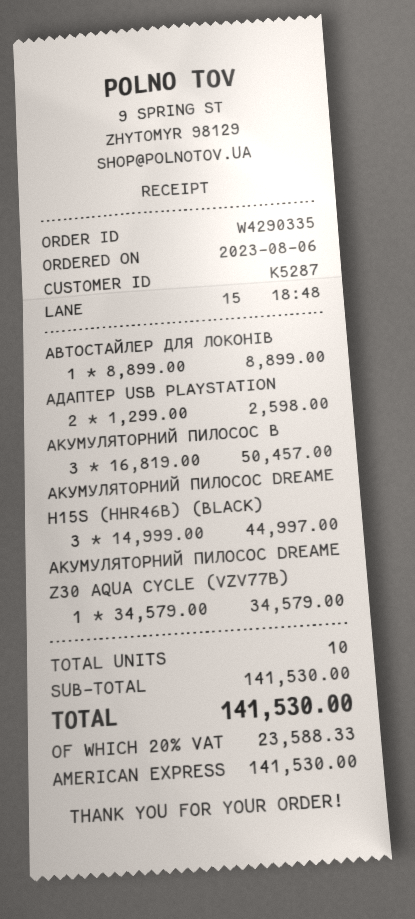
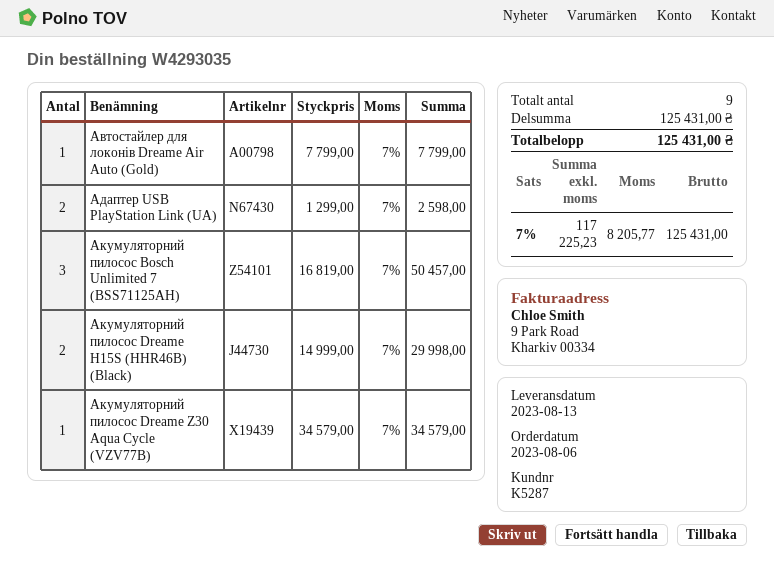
order number: W4290335 -> W4293035
АВТОСТАЙЛЕР ДЛЯ ЛОКОНІВ: 1 x 8899.00 = 8899.00 -> 1 x 7799.00 = 7799.00
АКУМУЛЯТОРНИЙ ПИЛОСОС DREAME H15S (HHR46B) (BLACK): 3 x 14999.00 = 44997.00 -> 2 x 14999.00 = 29998.00
total quantity: 10 -> 9
subtotal: 141530.00 -> 125431.00
tax: 20% = 23588.33 -> 7% = 8205.77
total: 141530.00 -> 125431.00

